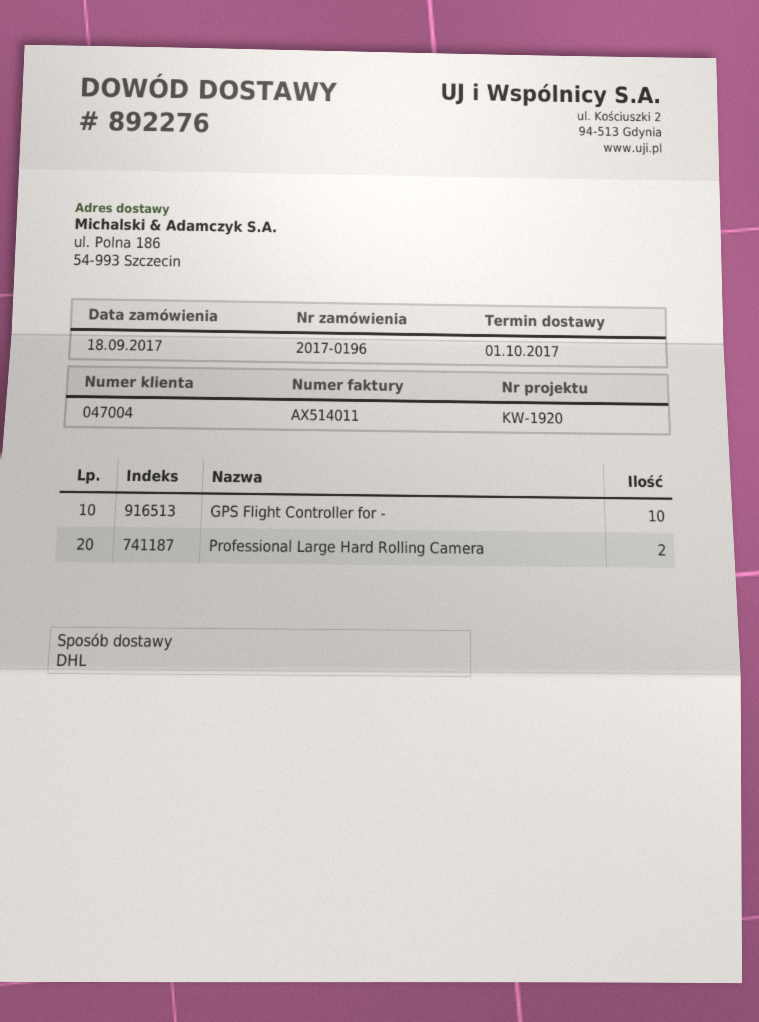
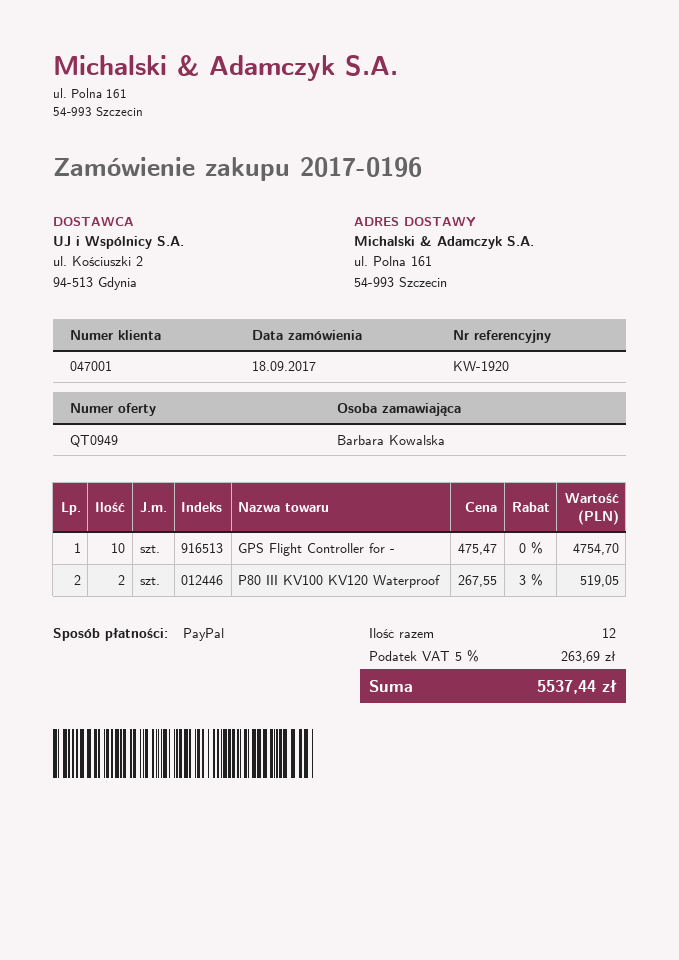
customer number: 047004 -> 047001
ship to: ul. Polna 186, 54-993 Szczecin -> ul. Polna 161, 54-993 Szczecin
Professional Large Hard Rolling Camera: 2 -> none
P80 III KV100 KV120 Waterproof: none -> 2

